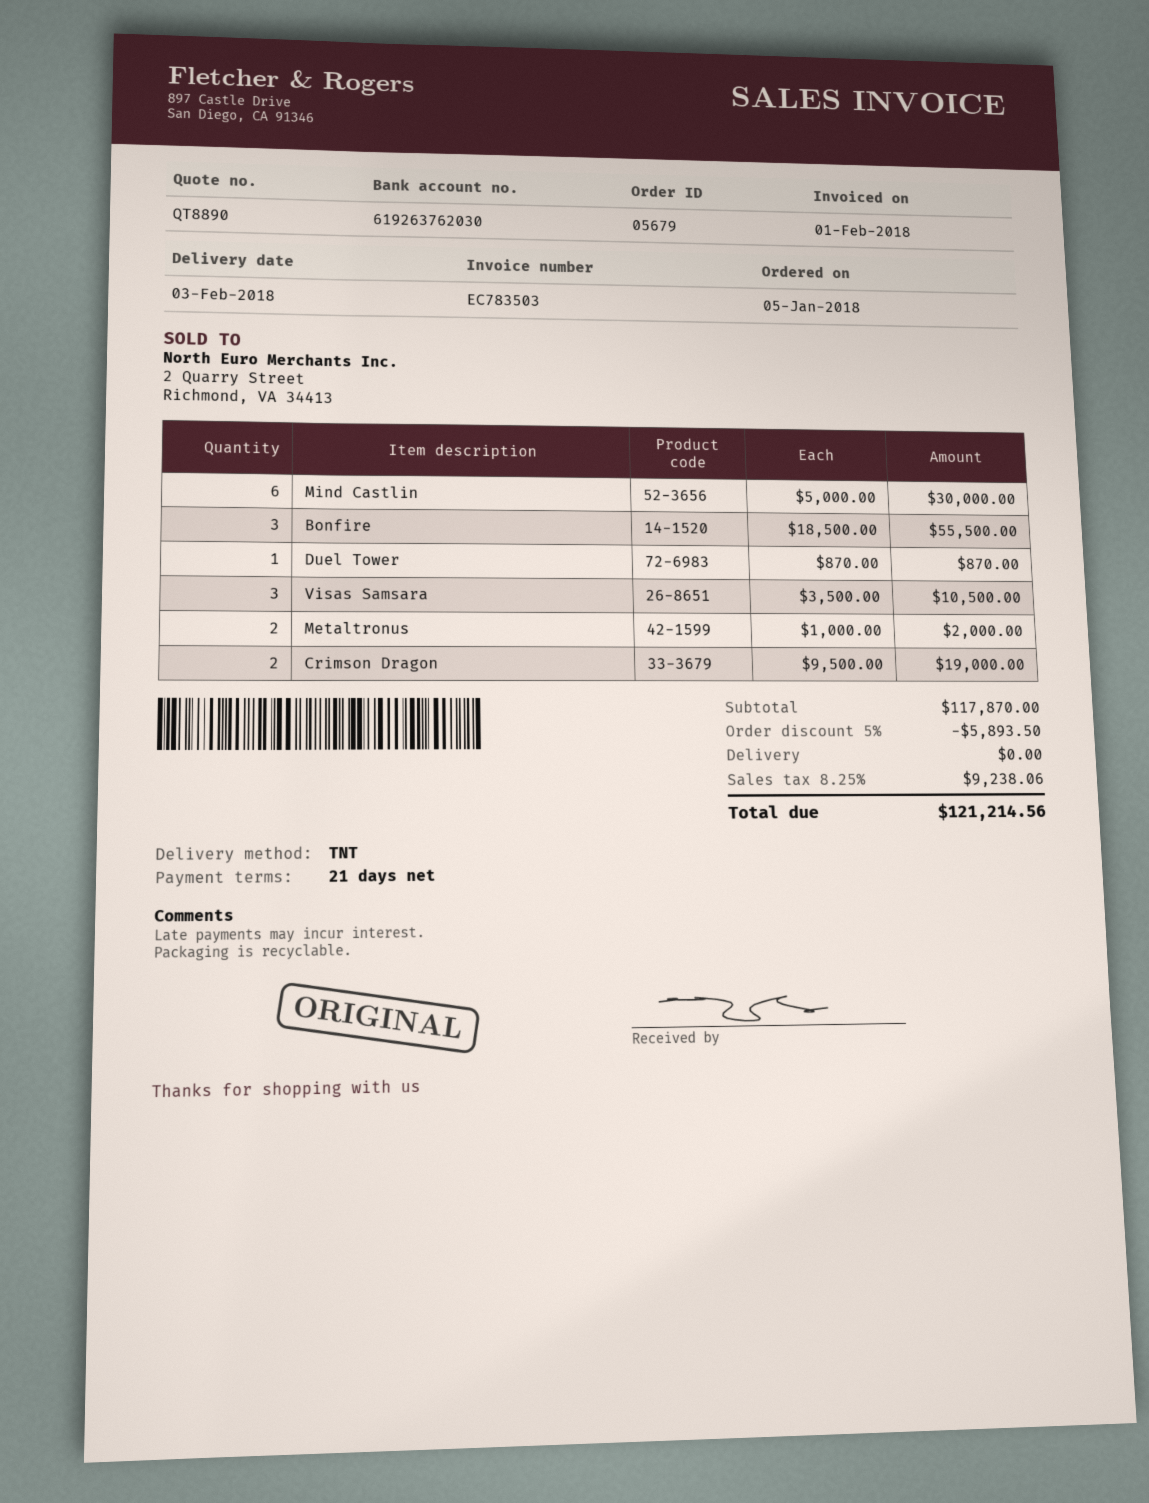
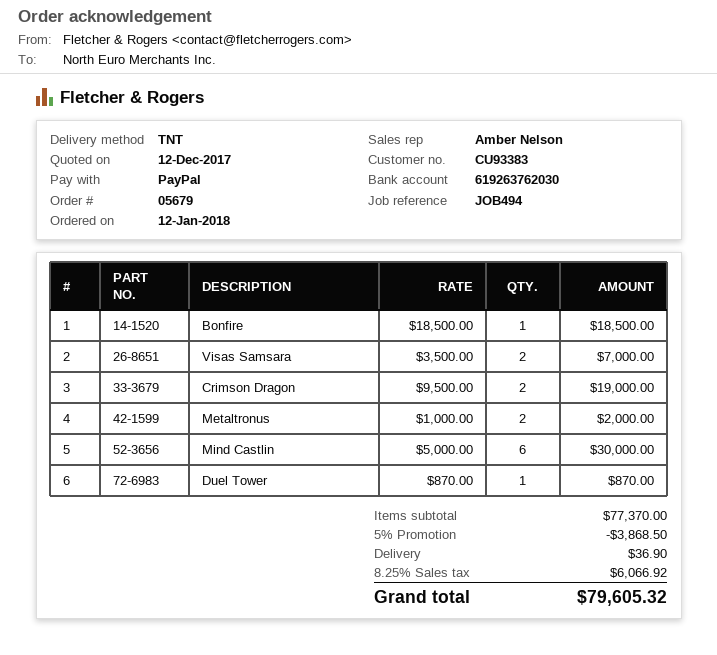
order date: 2018-01-05 -> 2018-01-12
Bonfire: 3 x 18500.00 = 55500.00 -> 1 x 18500.00 = 18500.00
Visas Samsara: 3 x 3500.00 = 10500.00 -> 2 x 3500.00 = 7000.00
subtotal: 117870.00 -> 77370.00
discount: 5% = 5893.50 -> 5% = 3868.50
shipping: 0.00 -> 36.90
tax: 8.25% = 9238.06 -> 8.25% = 6066.92
total: 121214.56 -> 79605.32

